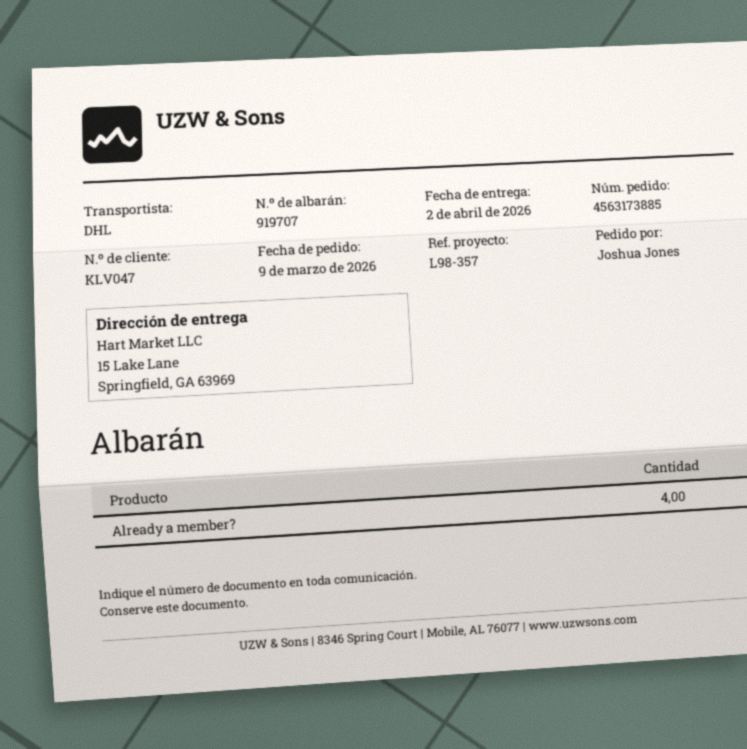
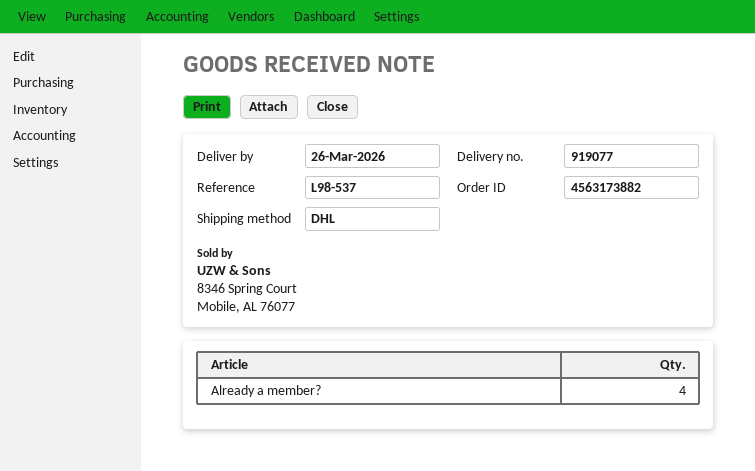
order number: 4563173885 -> 4563173882
delivery note number: 919707 -> 919077
delivery date: 2026-04-02 -> 2026-03-26
reference: L98-357 -> L98-537

